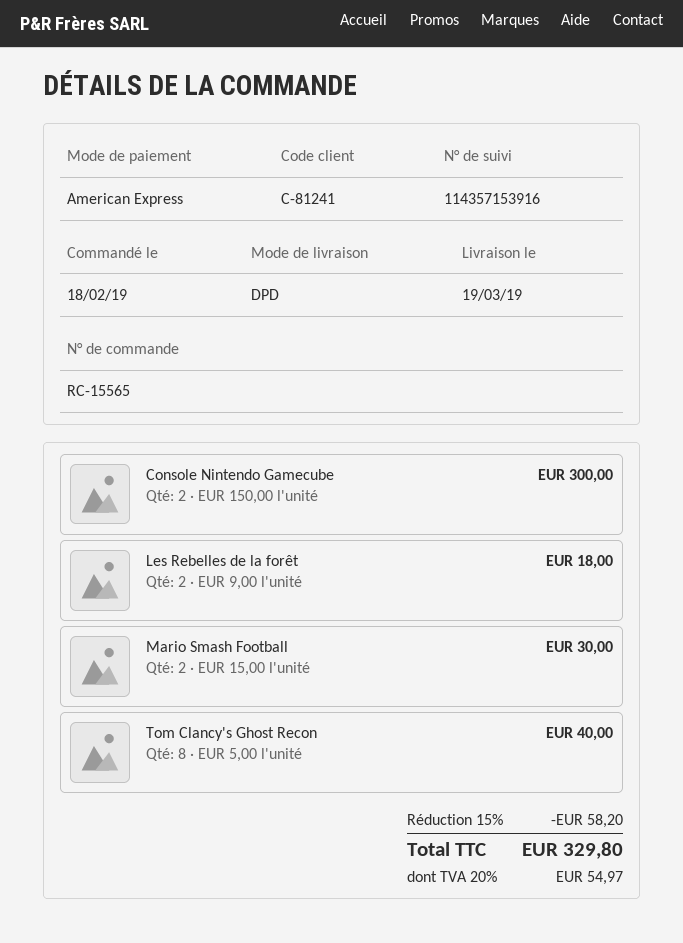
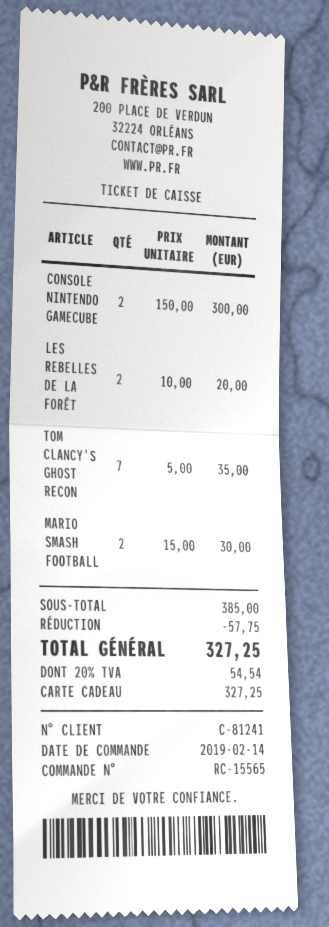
order date: 2019-02-18 -> 2019-02-14
payment method: American Express -> gift card
Les Rebelles de la forêt: 2 x 9.00 = 18.00 -> 2 x 10.00 = 20.00
Tom Clancy's Ghost Recon: 8 x 5.00 = 40.00 -> 7 x 5.00 = 35.00
discount: 58.20 -> 57.75
tax: 20% = 54.97 -> 20% = 54.54
total: 329.80 -> 327.25

